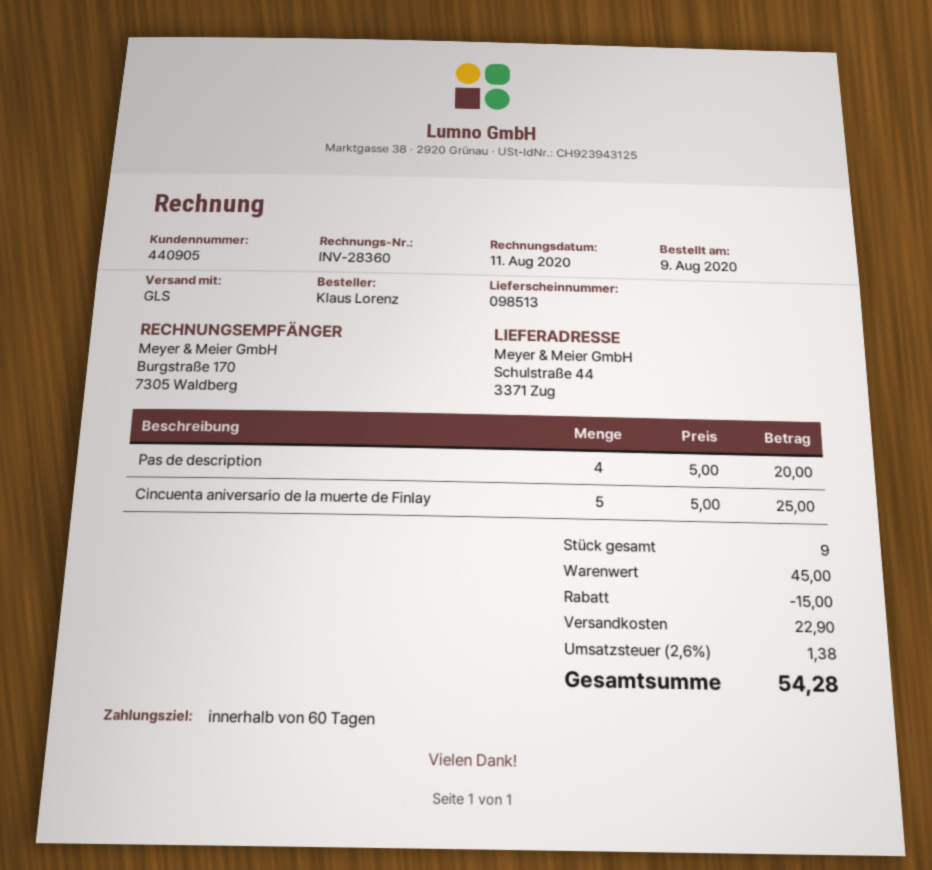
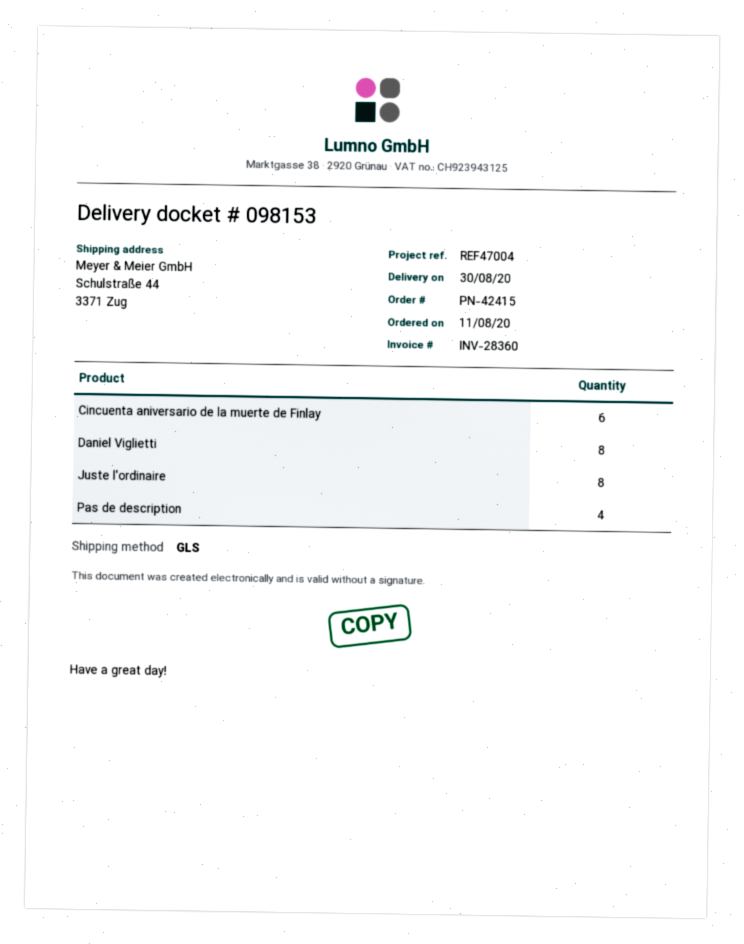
order date: 2020-08-09 -> 2020-08-11
delivery note number: 098513 -> 098153
Cincuenta aniversario de la muerte de Finlay: 5 -> 6
Daniel Viglietti: none -> 8
Juste l'ordinaire: none -> 8

